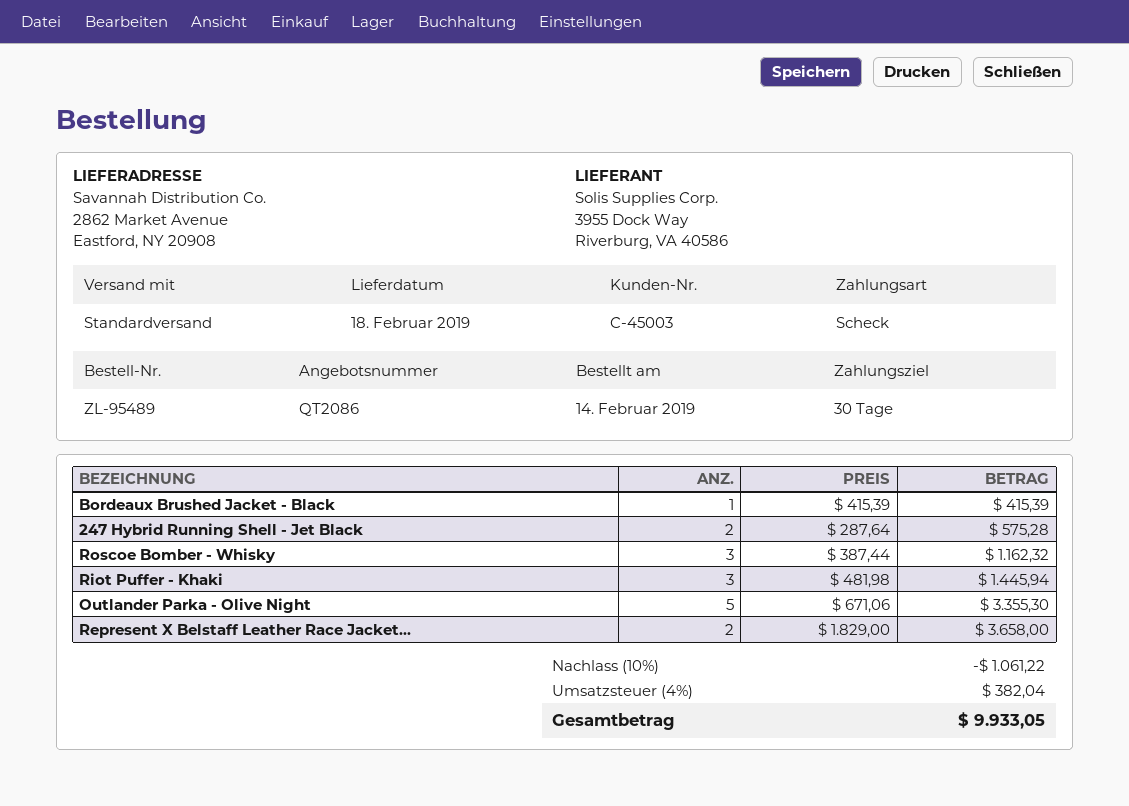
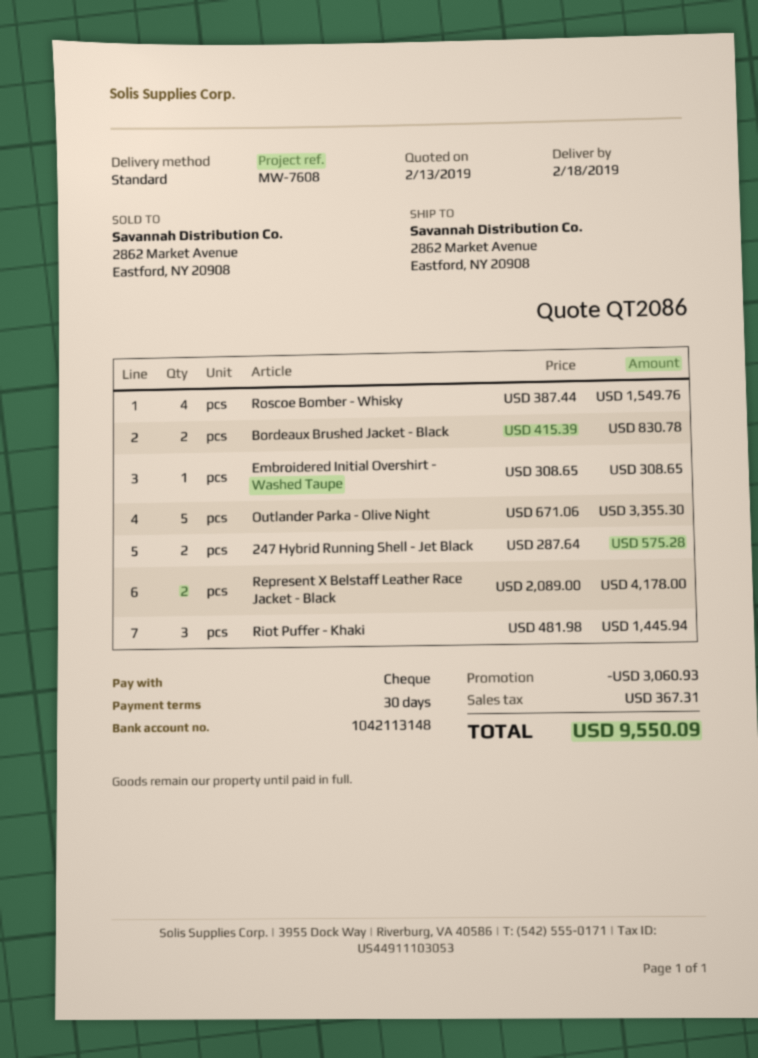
Bordeaux Brushed Jacket - Black: 1 x 415.39 = 415.39 -> 2 x 415.39 = 830.78
Roscoe Bomber - Whisky: 3 x 387.44 = 1162.32 -> 4 x 387.44 = 1549.76
Represent X Belstaff Leather Race Jacket...: 2 x 1829.00 = 3658.00 -> 2 x 2089.00 = 4178.00
Embroidered Initial Overshirt - Washed Taupe: none -> 1 x 308.65 = 308.65
discount: 1061.22 -> 3060.93
tax: 382.04 -> 367.31
total: 9933.05 -> 9550.09

